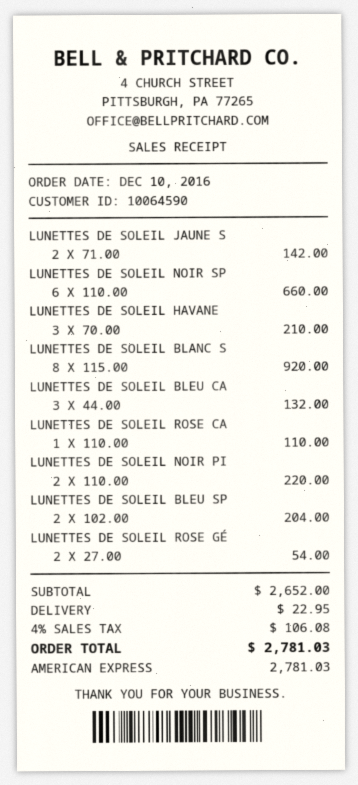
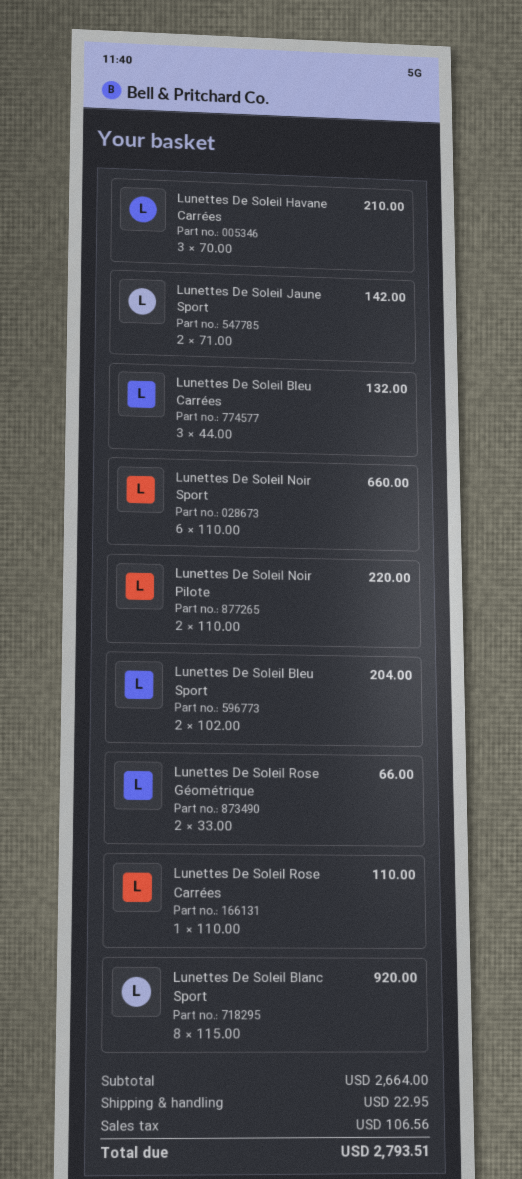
LUNETTES DE SOLEIL ROSE GÉ: 2 x 27.00 = 54.00 -> 2 x 33.00 = 66.00
subtotal: 2652.00 -> 2664.00
tax: 106.08 -> 106.56
total: 2781.03 -> 2793.51

